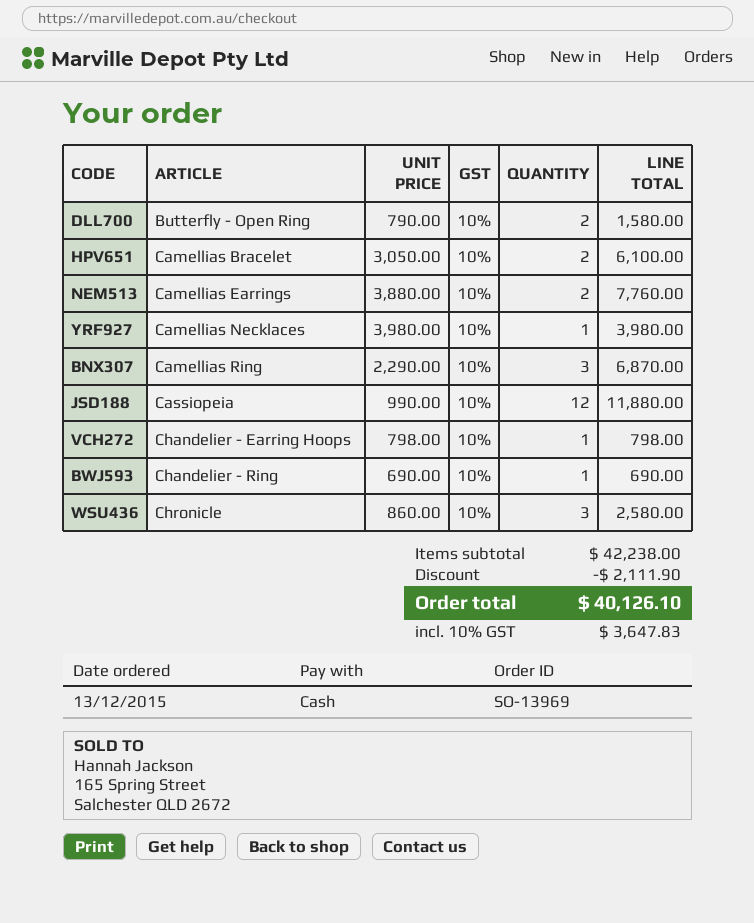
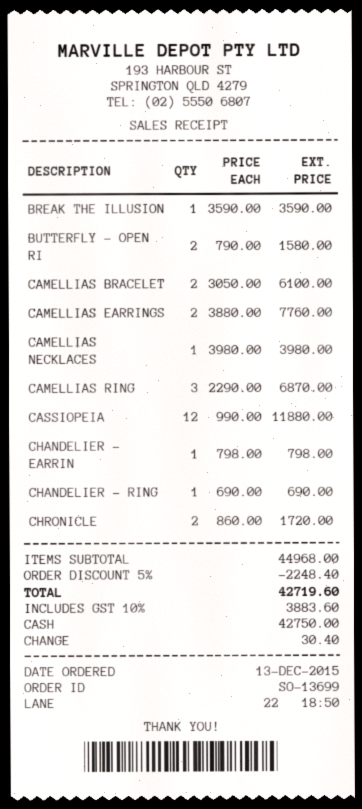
order number: SO-13969 -> SO-13699
Chronicle: 3 x 860.00 = 2580.00 -> 2 x 860.00 = 1720.00
BREAK THE ILLUSION: none -> 1 x 3590.00 = 3590.00
subtotal: 42238.00 -> 44968.00
discount: 2111.90 -> 2248.40
tax: 10% = 3647.83 -> 10% = 3883.60
total: 40126.10 -> 42719.60

